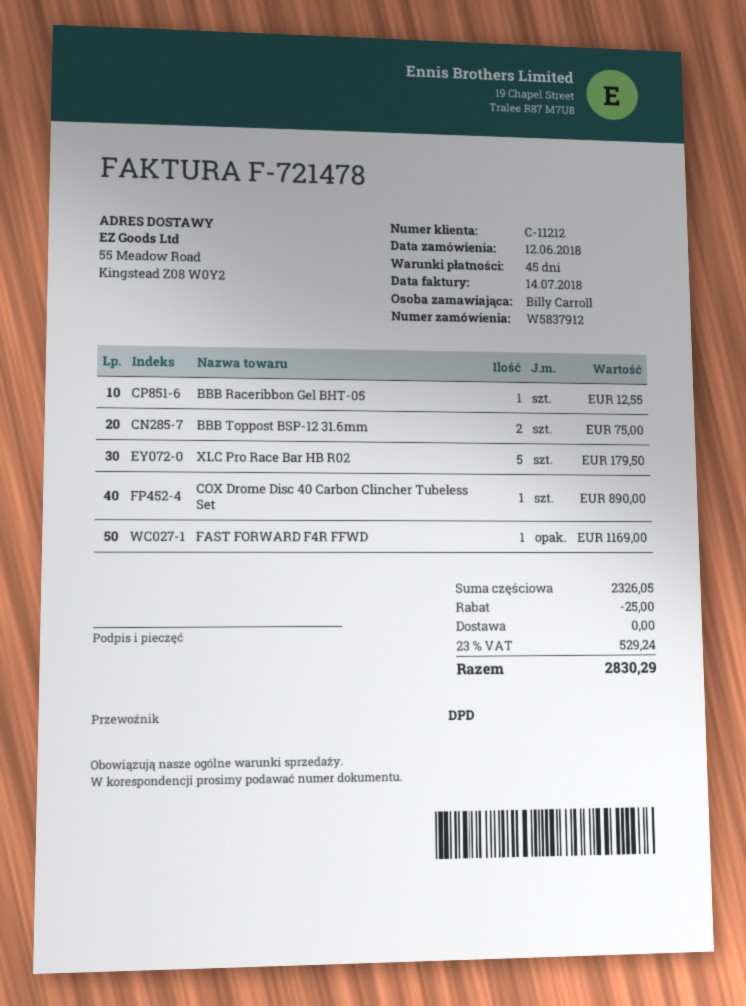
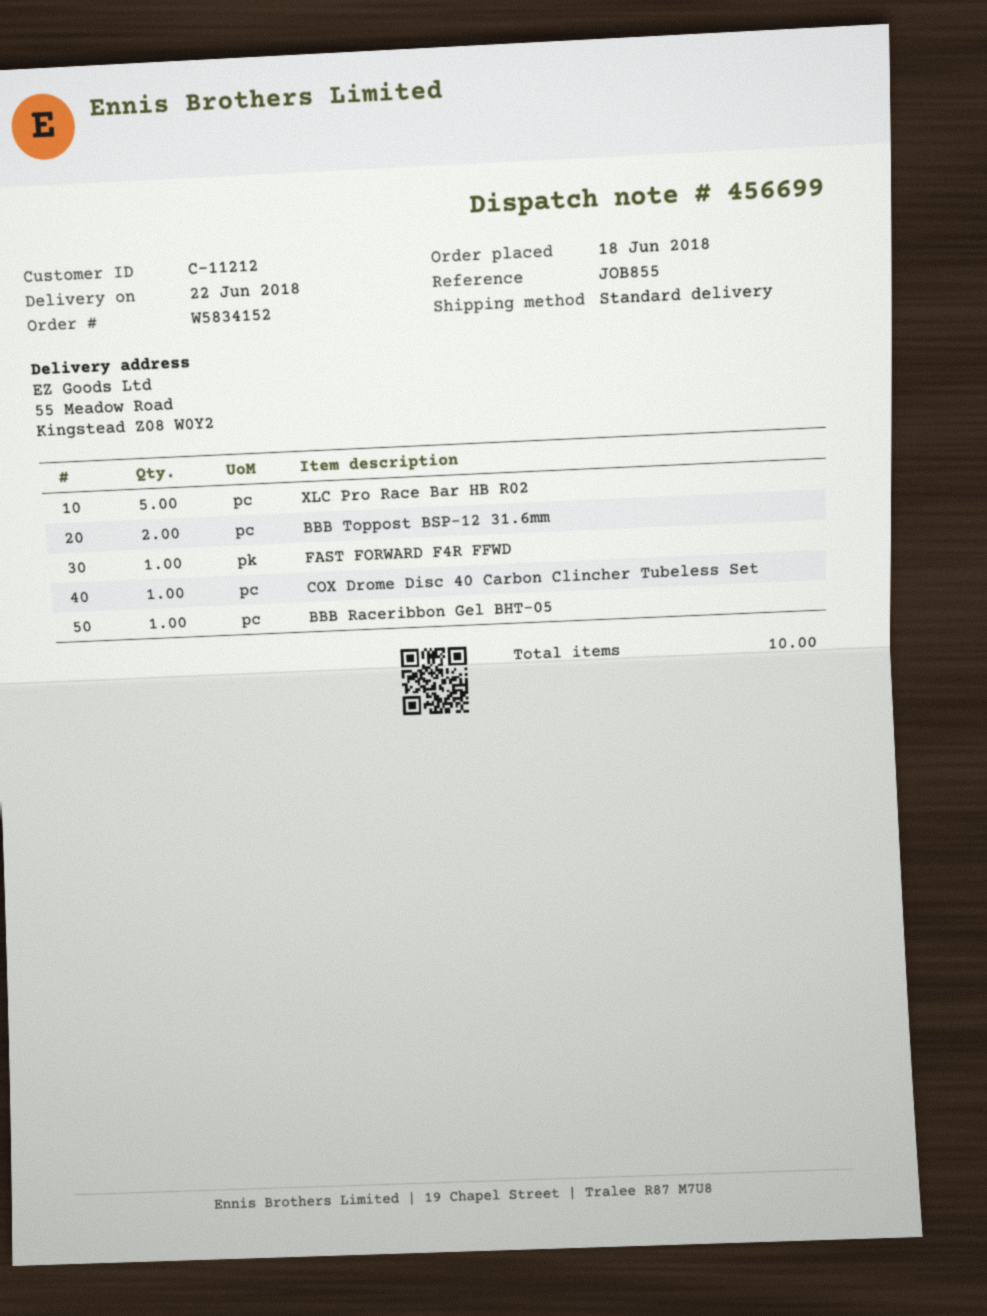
order number: W5837912 -> W5834152
order date: 2018-06-12 -> 2018-06-18
shipping method: DPD -> standard

